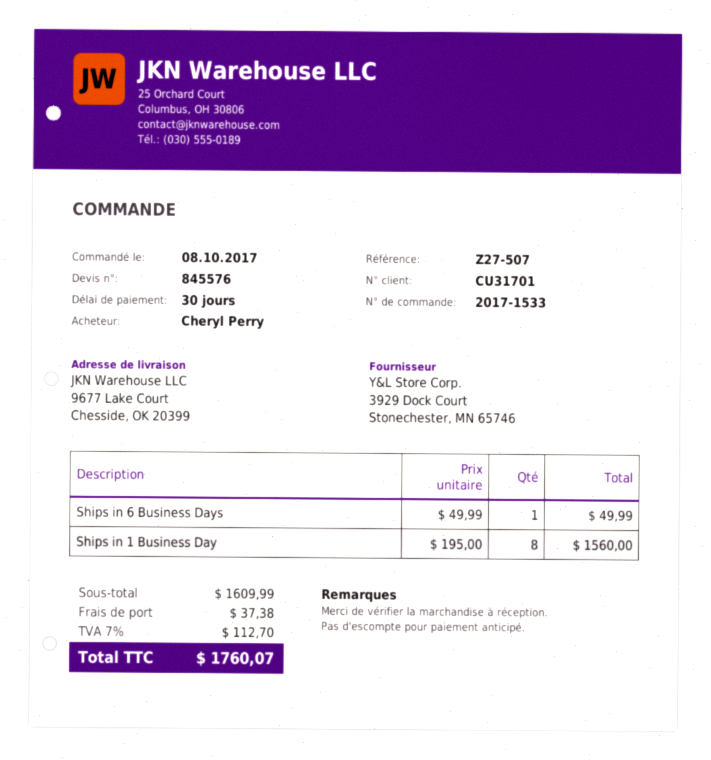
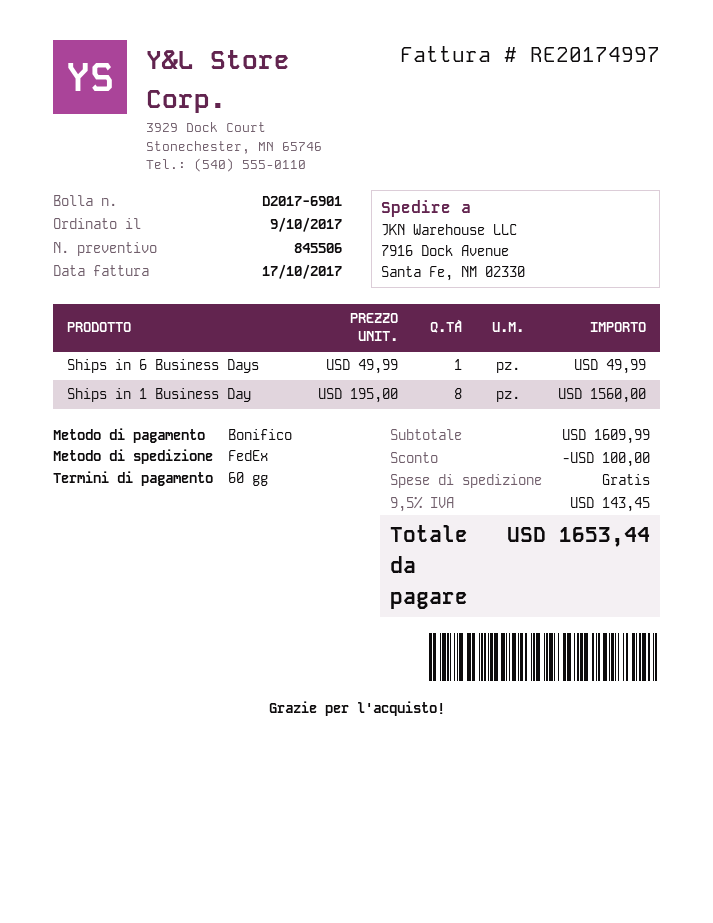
quote number: 845576 -> 845506
order date: 2017-10-08 -> 2017-10-09
payment terms: 30 days -> 60 days
ship to: 9677 Lake Court, Chesside, OK 20399 -> 7916 Dock Avenue, Santa Fe, NM 02330
discount: none -> 100.00
shipping: 37.38 -> 0.00
tax: 7% = 112.70 -> 9.5% = 143.45
total: 1760.07 -> 1653.44

